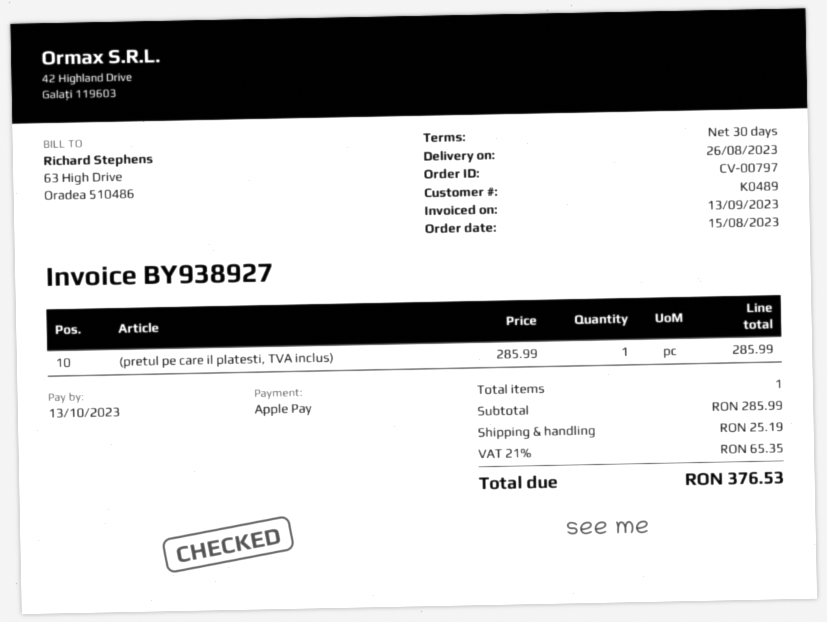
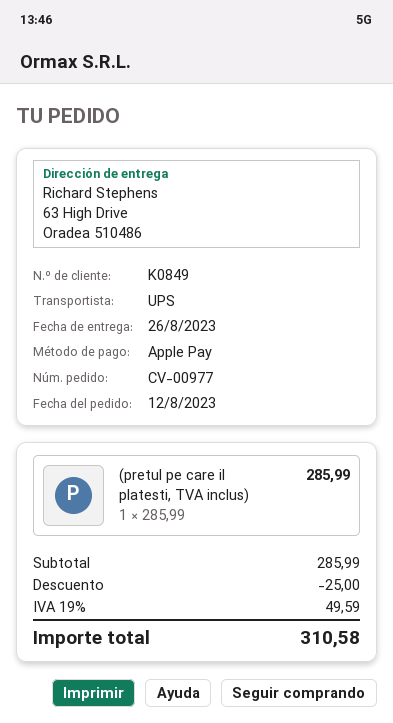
order number: CV-00797 -> CV-00977
order date: 2023-08-15 -> 2023-08-12
customer number: K0489 -> K0849
discount: none -> 25.00
shipping: 25.19 -> none
tax: 21% = 65.35 -> 19% = 49.59
total: 376.53 -> 310.58

